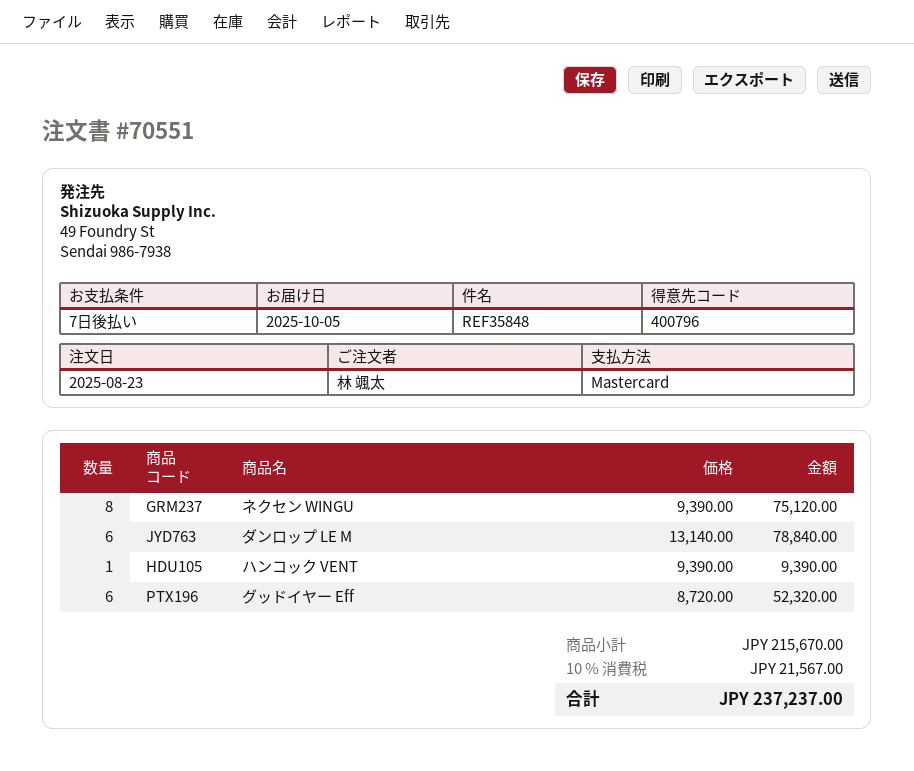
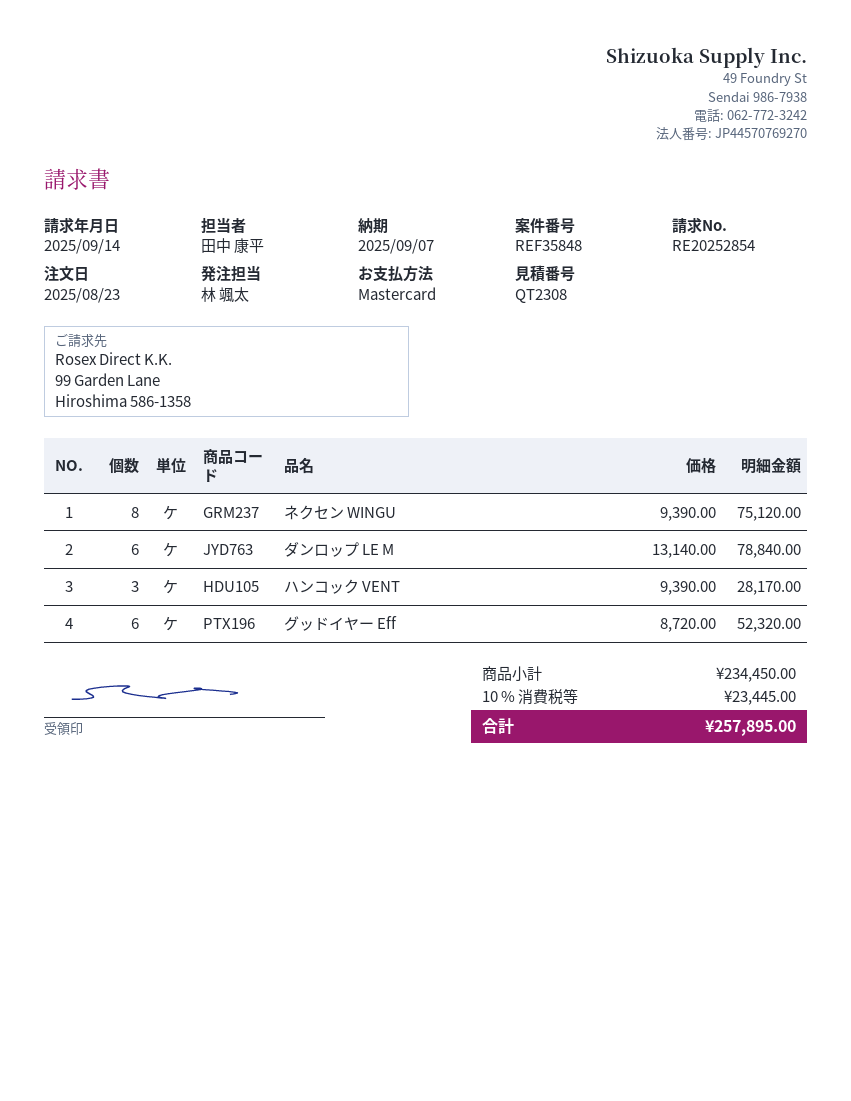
delivery date: 2025-10-05 -> 2025-09-07
ハンコック VENT: 1 x 9390.00 = 9390.00 -> 3 x 9390.00 = 28170.00
subtotal: 215670.00 -> 234450.00
tax: 10% = 21567.00 -> 10% = 23445.00
total: 237237.00 -> 257895.00

